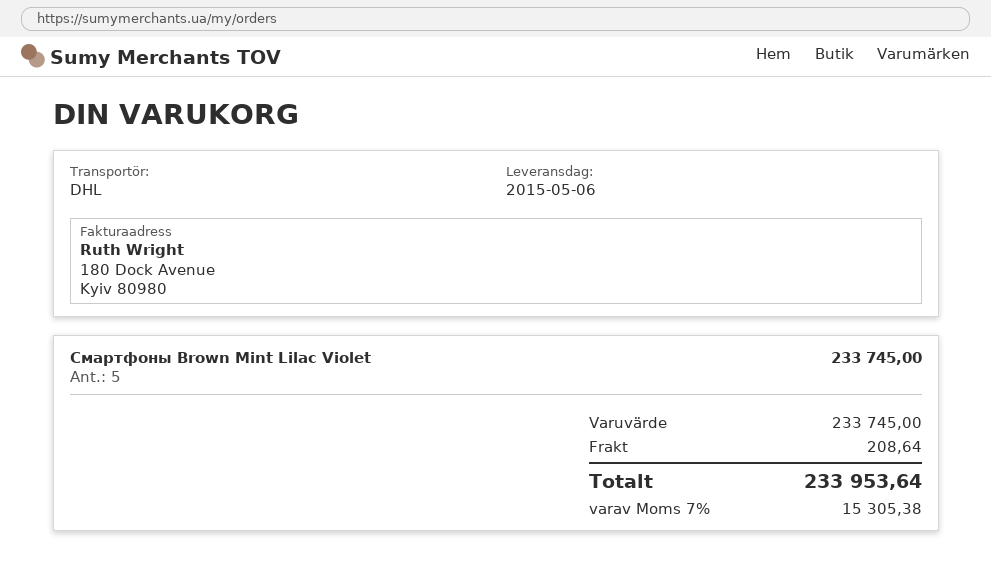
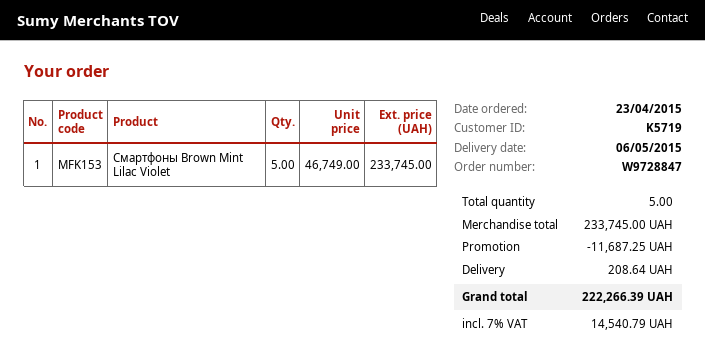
discount: none -> 11687.25
tax: 7% = 15305.38 -> 7% = 14540.79
total: 233953.64 -> 222266.39

